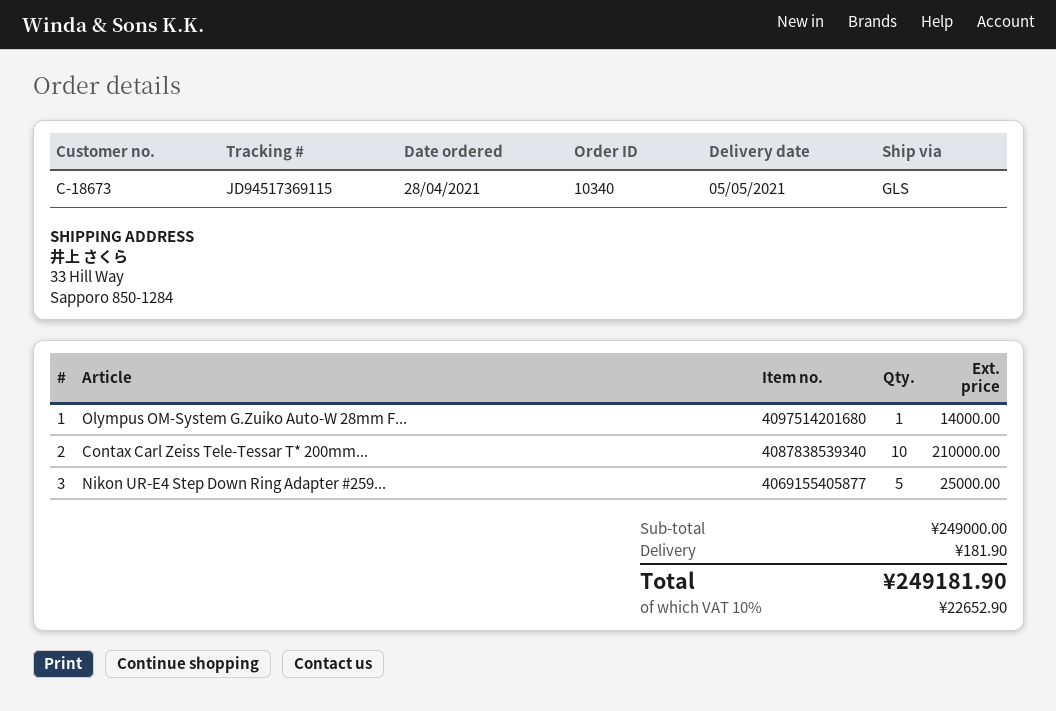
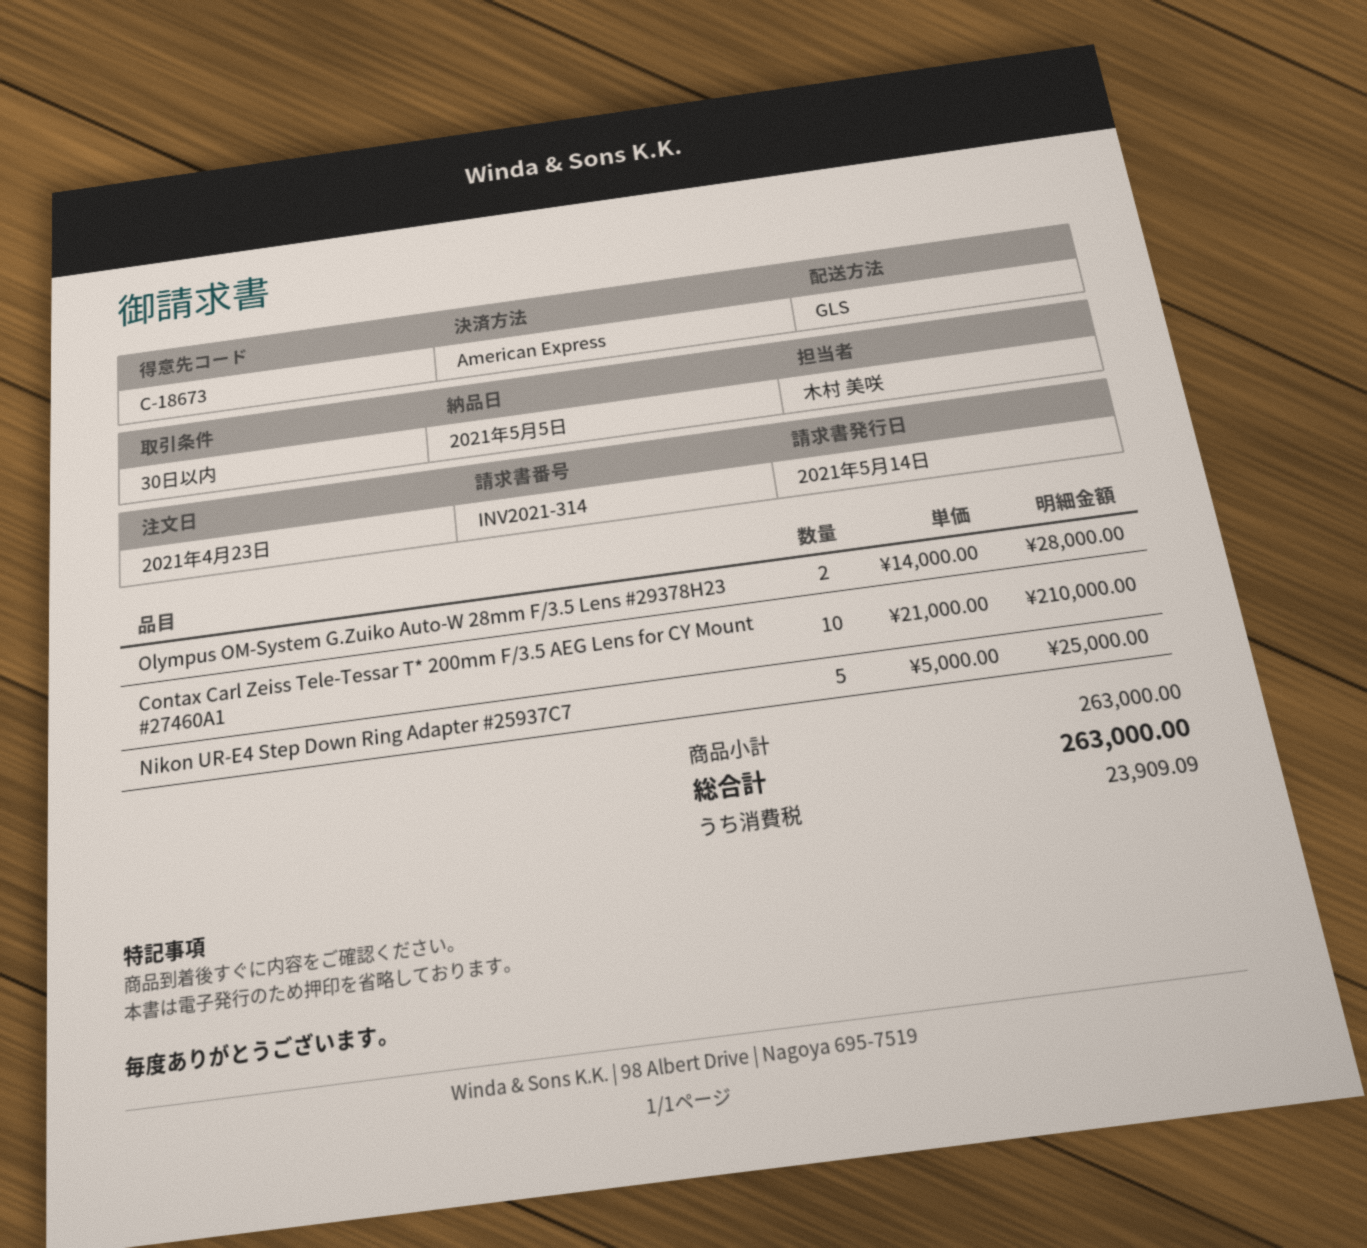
order date: 2021-04-28 -> 2021-04-23
Olympus OM-System G.Zuiko Auto-W 28mm F...: 1 for 14000.00 -> 2 for 28000.00
subtotal: 249000.00 -> 263000.00
shipping: 181.90 -> none
tax: 22652.90 -> 23909.09
total: 249181.90 -> 263000.00

